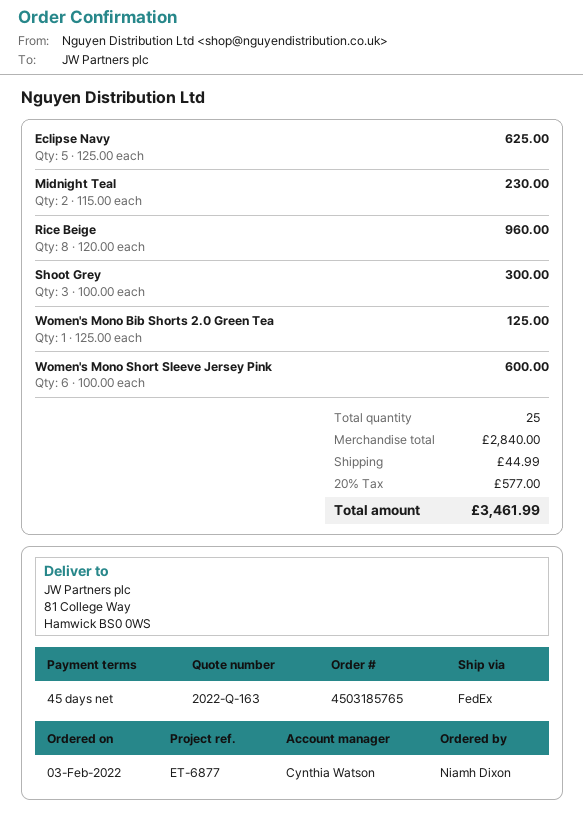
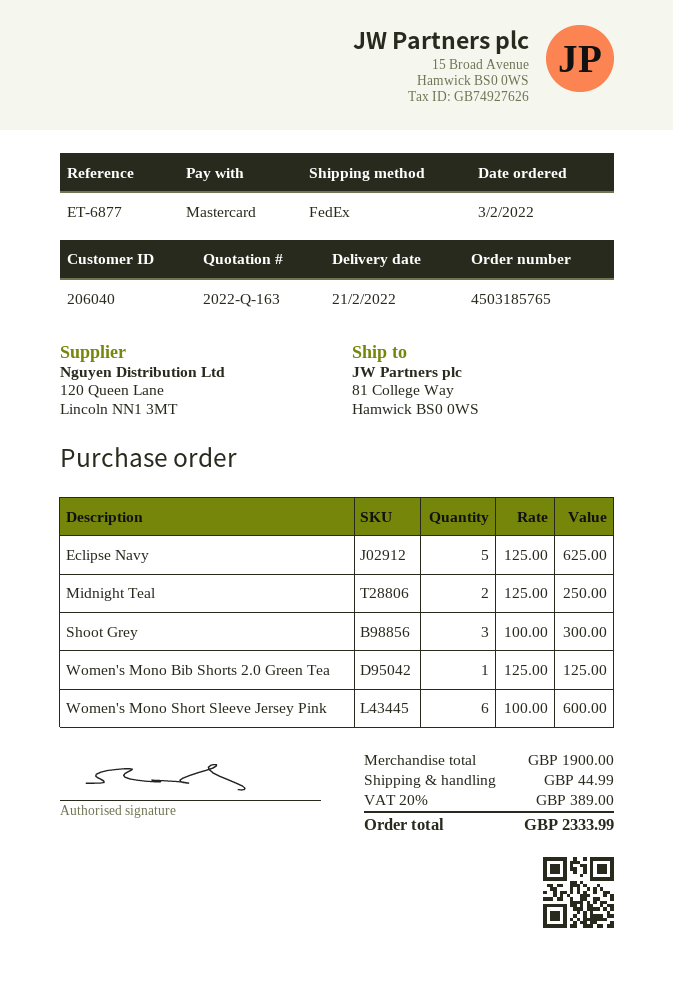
Midnight Teal: 2 x 115.00 = 230.00 -> 2 x 125.00 = 250.00
Rice Beige: 8 x 120.00 = 960.00 -> none
subtotal: 2840.00 -> 1900.00
tax: 20% = 577.00 -> 20% = 389.00
total: 3461.99 -> 2333.99

